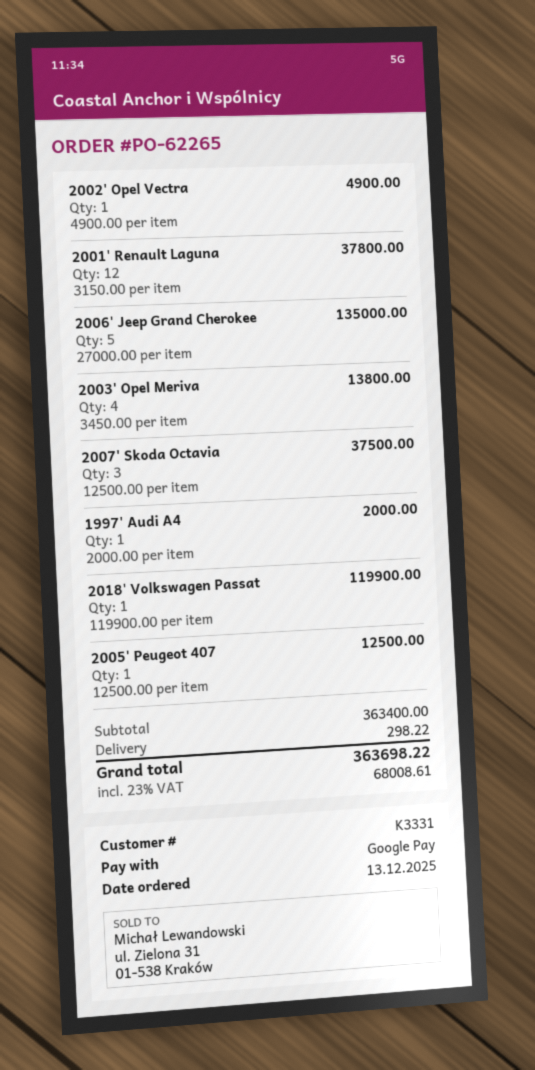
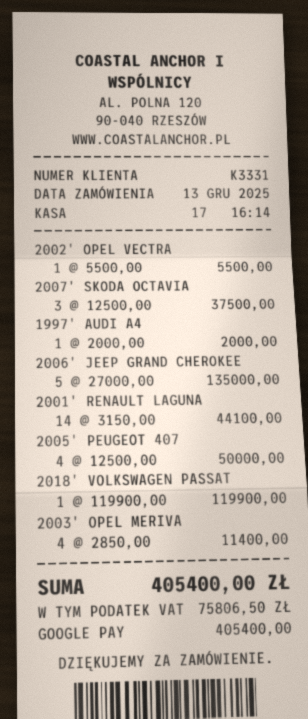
2002' Opel Vectra: 1 x 4900.00 = 4900.00 -> 1 x 5500.00 = 5500.00
2001' Renault Laguna: 12 x 3150.00 = 37800.00 -> 14 x 3150.00 = 44100.00
2003' Opel Meriva: 4 x 3450.00 = 13800.00 -> 4 x 2850.00 = 11400.00
2005' Peugeot 407: 1 x 12500.00 = 12500.00 -> 4 x 12500.00 = 50000.00
shipping: 298.22 -> none
tax: 68008.61 -> 75806.50
total: 363698.22 -> 405400.00

